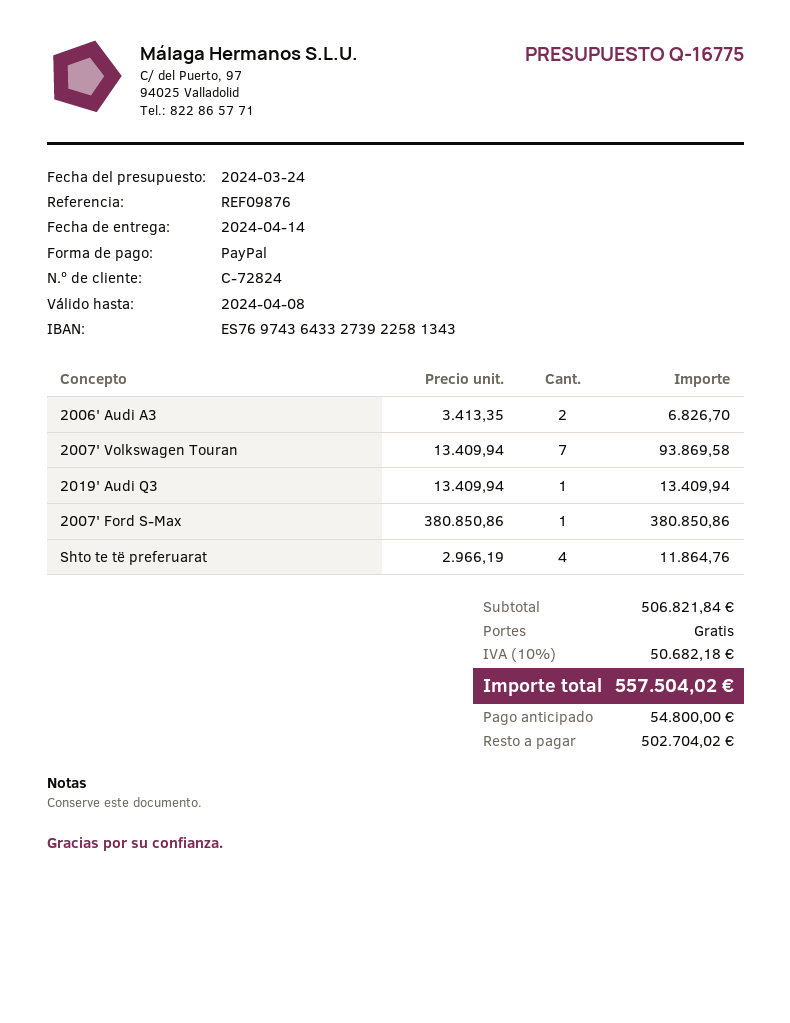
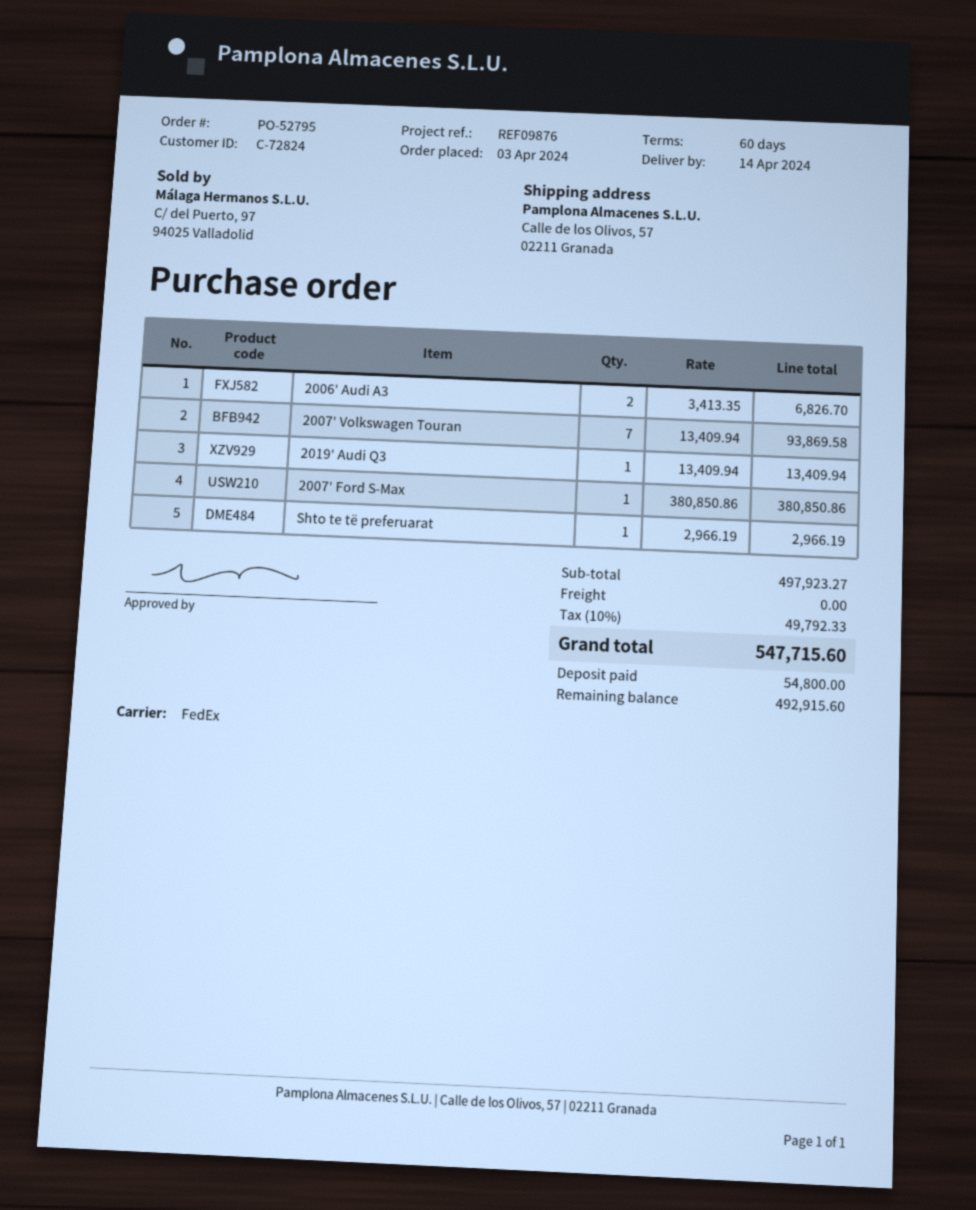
Shto te të preferuarat: 4 x 2966.19 = 11864.76 -> 1 x 2966.19 = 2966.19
subtotal: 506821.84 -> 497923.27
tax: 10% = 50682.18 -> 10% = 49792.33
total: 557504.02 -> 547715.60
balance: 502704.02 -> 492915.60

